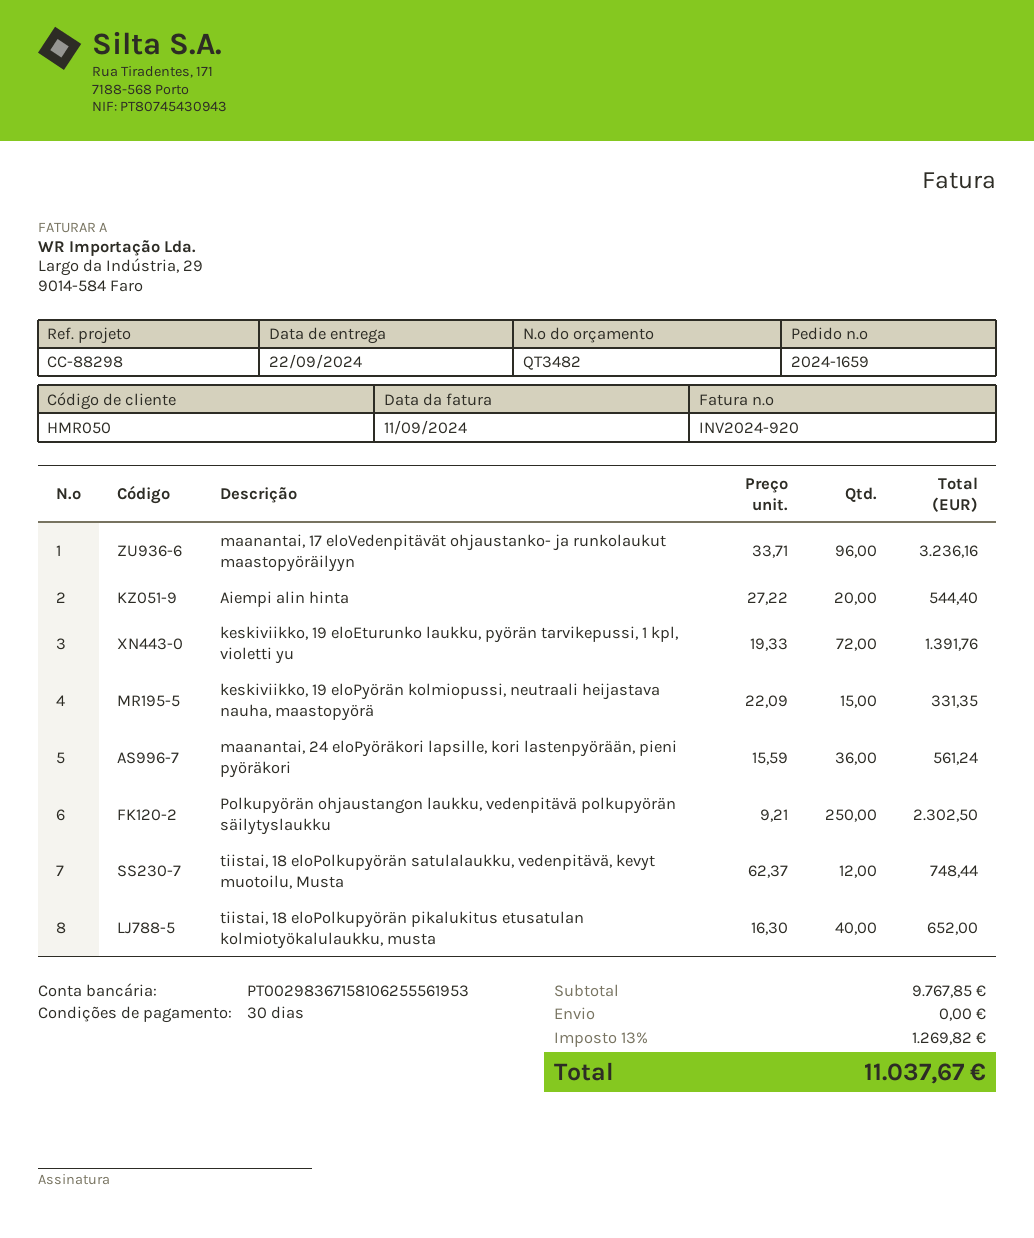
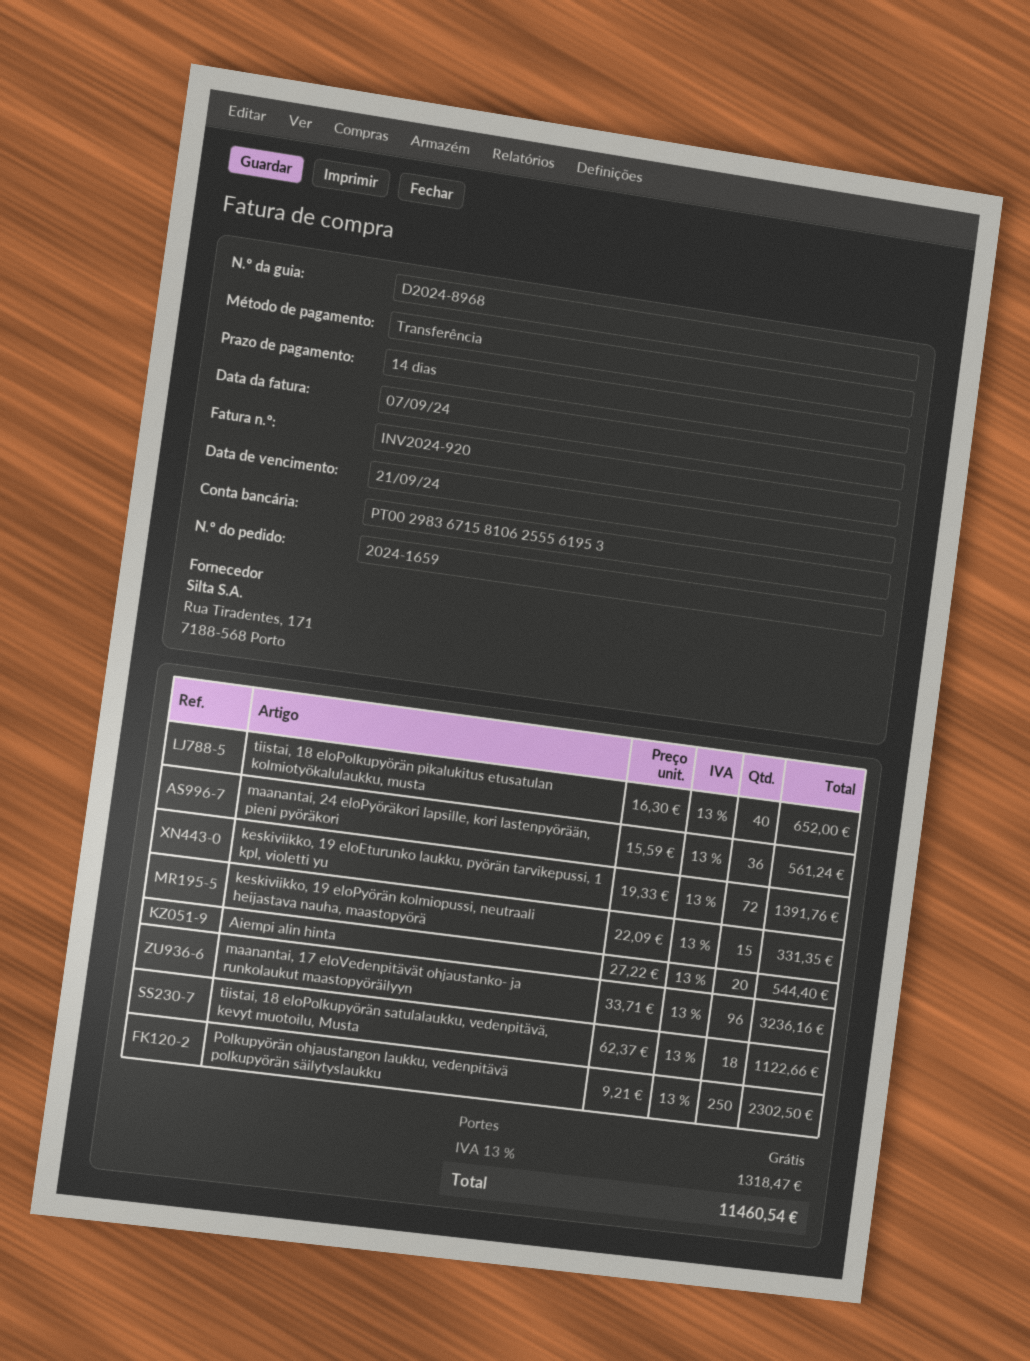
invoice date: 2024-09-11 -> 2024-09-07
payment terms: 30 days -> 14 days
tiistai, 18 eloPolkupyörän satulalaukku, vedenpitävä, kevyt muotoilu, Musta: 12 x 62.37 = 748.44 -> 18 x 62.37 = 1122.66
tax: 13% = 1269.82 -> 13% = 1318.47
total: 11037.67 -> 11460.54

